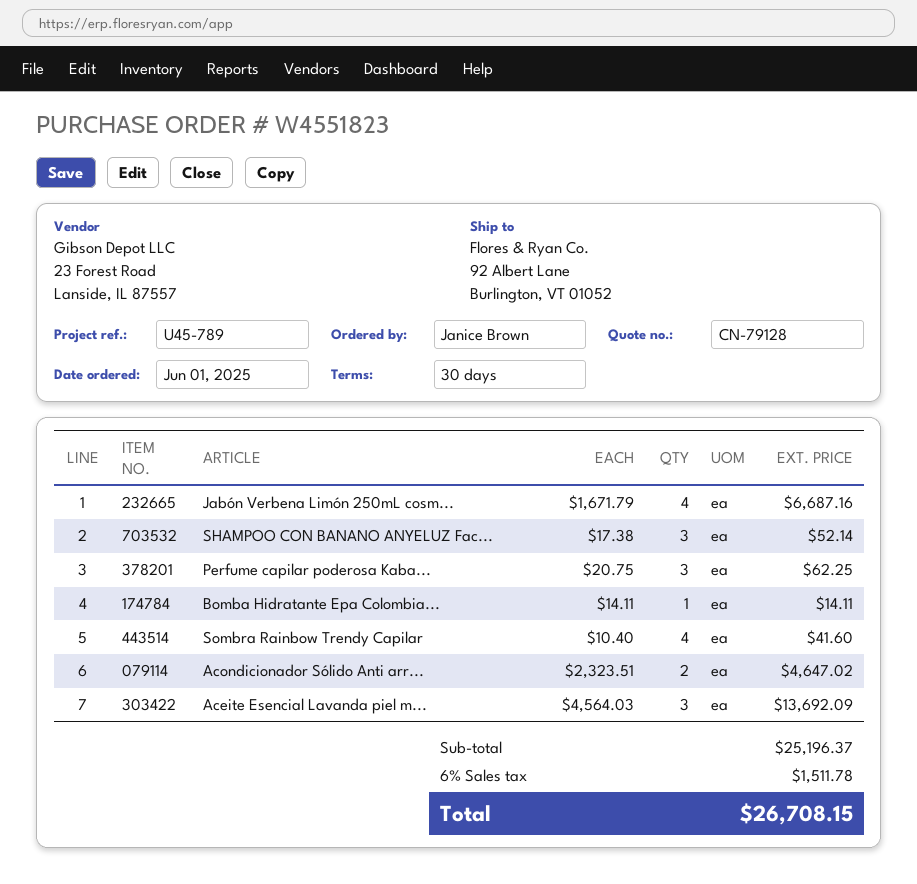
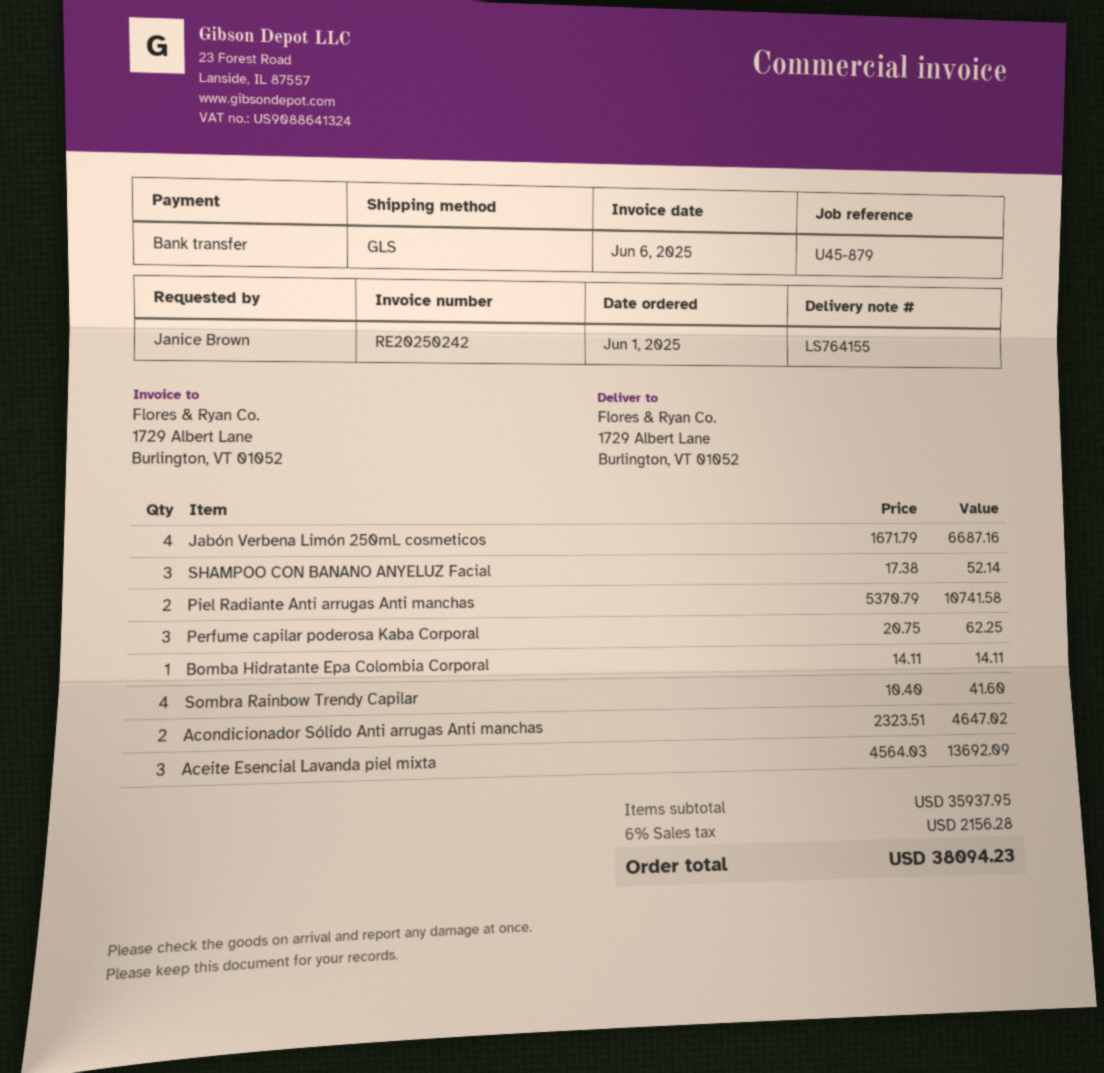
reference: U45-789 -> U45-879
ship to: 92 Albert Lane, Burlington, VT 01052 -> 1729 Albert Lane, Burlington, VT 01052
Piel Radiante Anti arrugas Anti manchas: none -> 2 x 5370.79 = 10741.58
subtotal: 25196.37 -> 35937.95
tax: 6% = 1511.78 -> 6% = 2156.28
total: 26708.15 -> 38094.23

